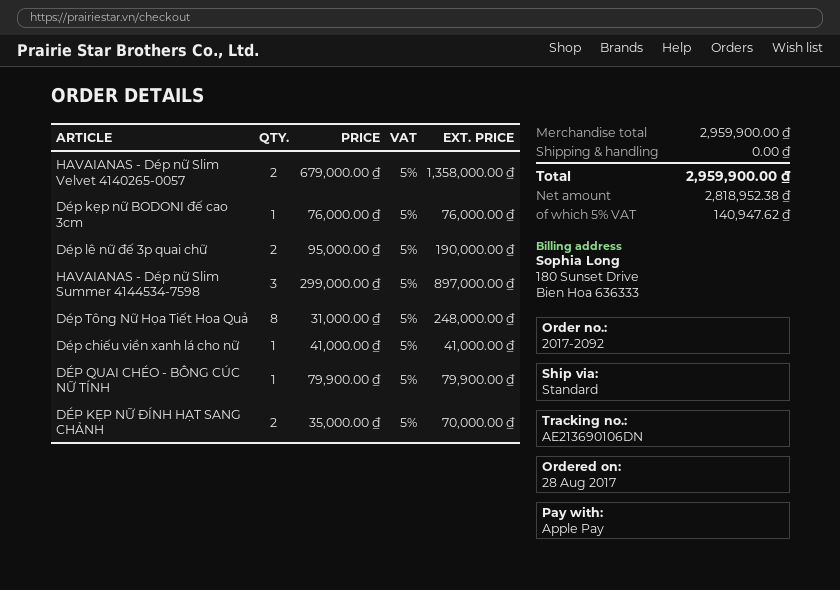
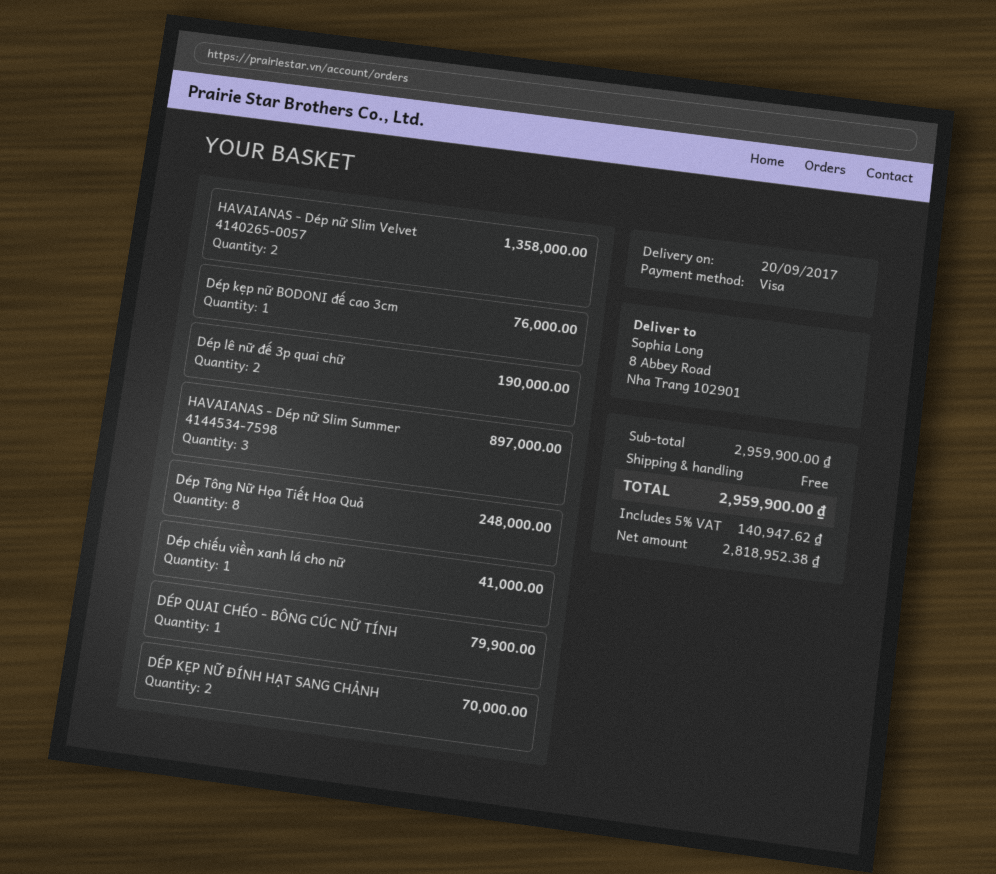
payment method: Apple Pay -> Visa

